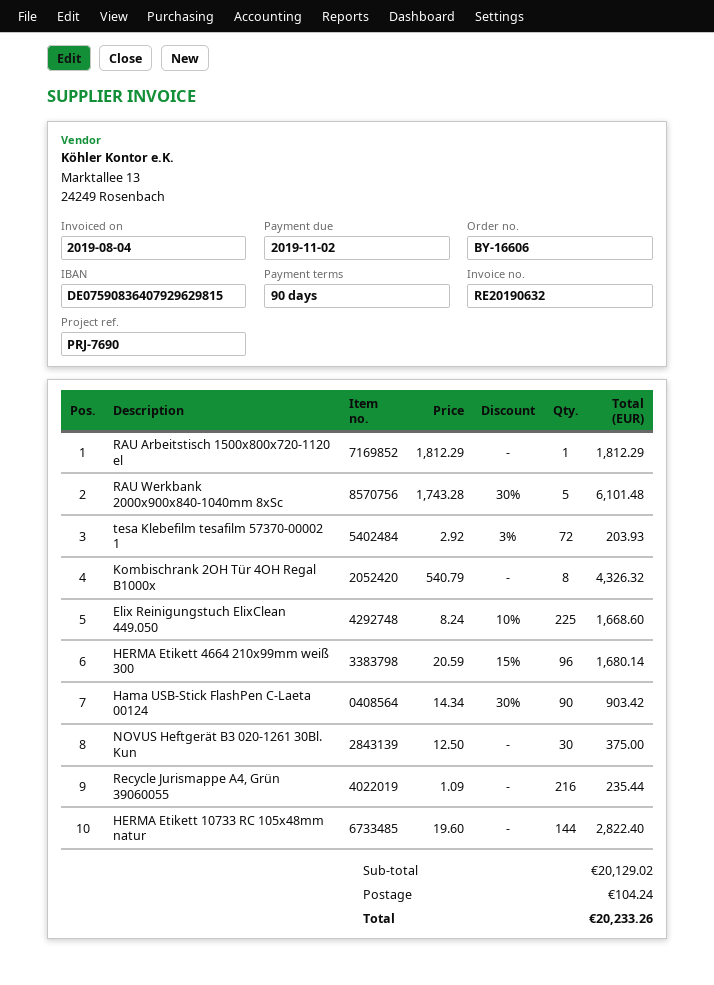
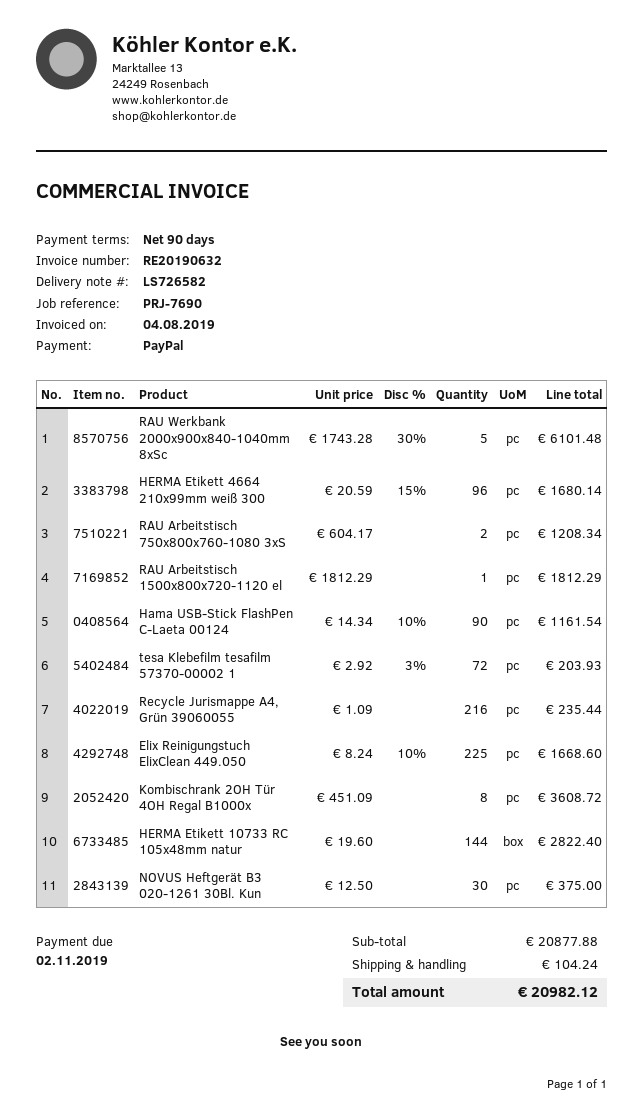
Kombischrank 2OH Tür 4OH Regal B1000x: 8 x 540.79 = 4326.32 -> 8 x 451.09 = 3608.72
Hama USB-Stick FlashPen C-Laeta 00124: 90 x 14.34 - 30% = 903.42 -> 90 x 14.34 - 10% = 1161.54
RAU Arbeitstisch 750x800x760-1080 3xS: none -> 2 x 604.17 = 1208.34
subtotal: 20129.02 -> 20877.88
total: 20233.26 -> 20982.12

